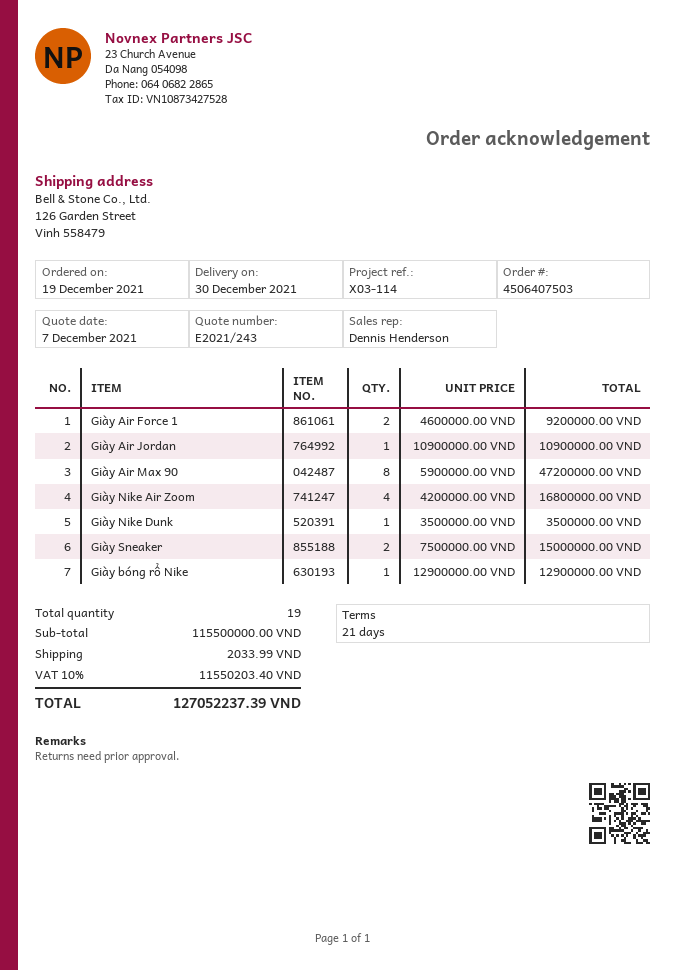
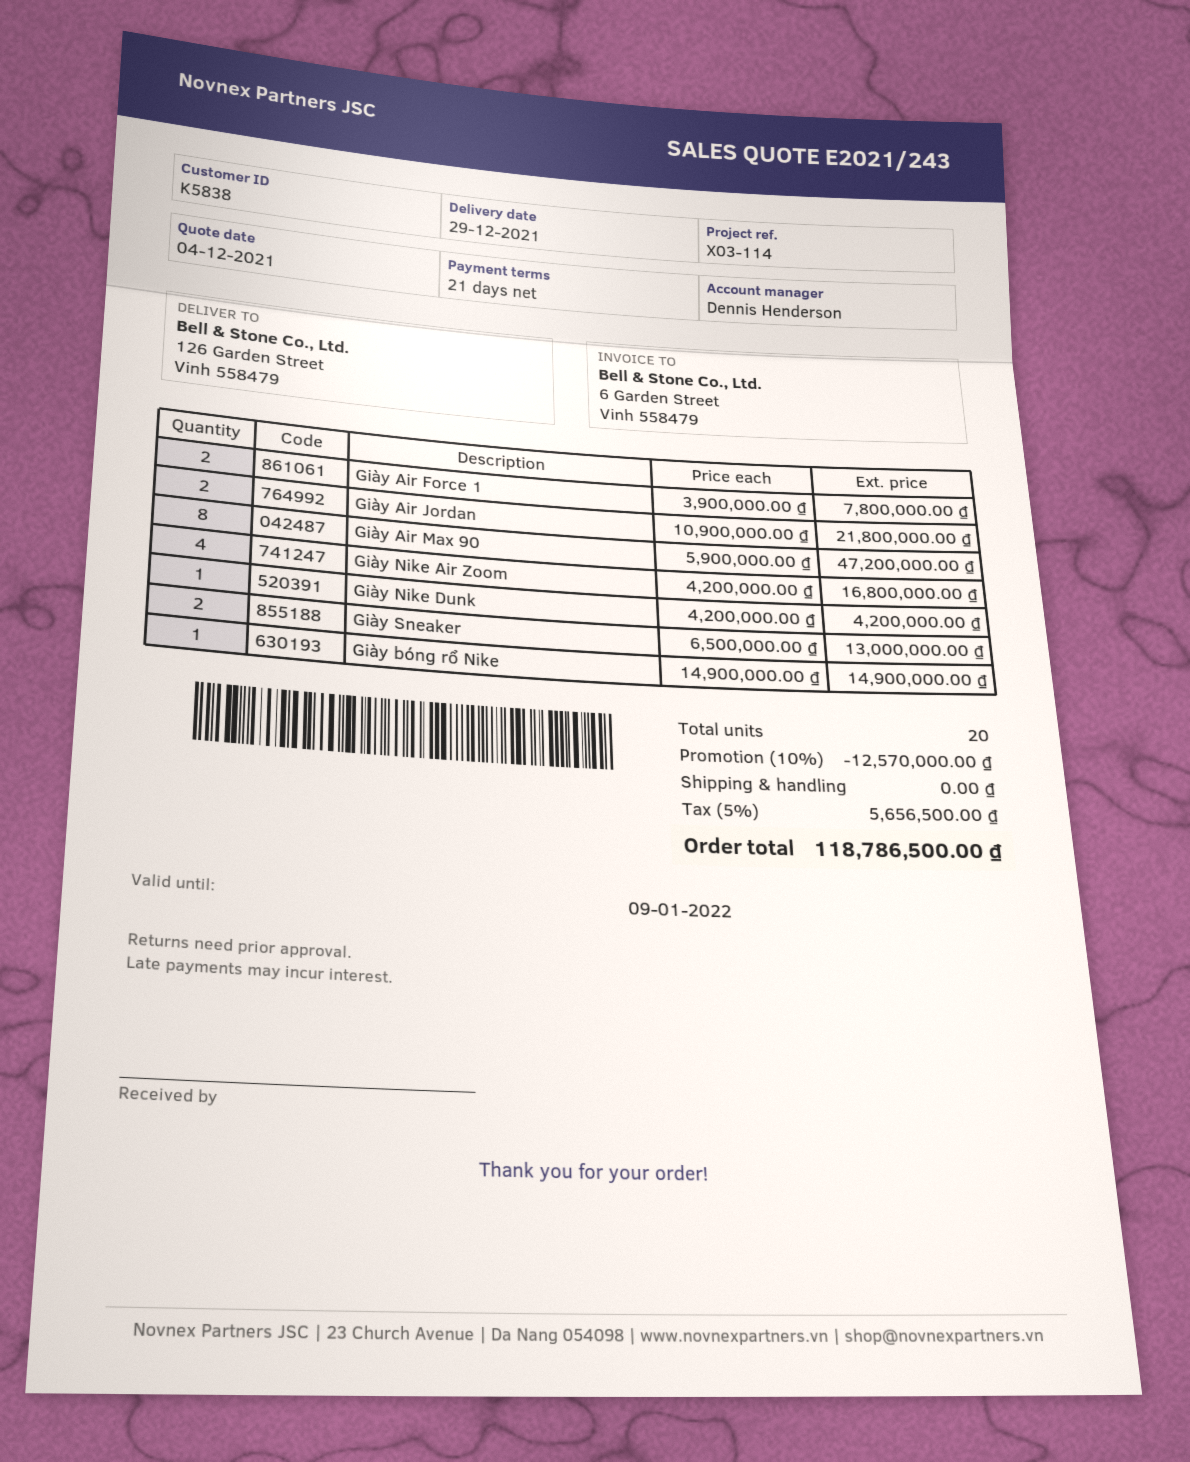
quote date: 2021-12-07 -> 2021-12-04
delivery date: 2021-12-30 -> 2021-12-29
Giày Air Force 1: 2 x 4600000.00 = 9200000.00 -> 2 x 3900000.00 = 7800000.00
Giày Air Jordan: 1 x 10900000.00 = 10900000.00 -> 2 x 10900000.00 = 21800000.00
Giày Nike Dunk: 1 x 3500000.00 = 3500000.00 -> 1 x 4200000.00 = 4200000.00
Giày Sneaker: 2 x 7500000.00 = 15000000.00 -> 2 x 6500000.00 = 13000000.00
Giày bóng rổ Nike: 1 x 12900000.00 = 12900000.00 -> 1 x 14900000.00 = 14900000.00
total quantity: 19 -> 20
discount: none -> 10% = 12570000.00
shipping: 2033.99 -> 0.00
tax: 10% = 11550203.40 -> 5% = 5656500.00
total: 127052237.39 -> 118786500.00

